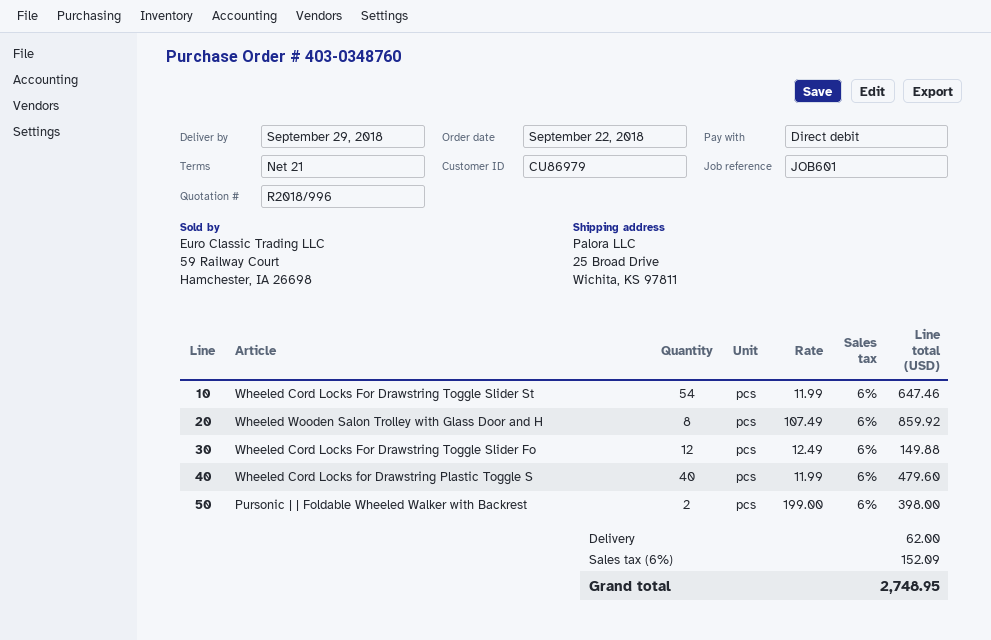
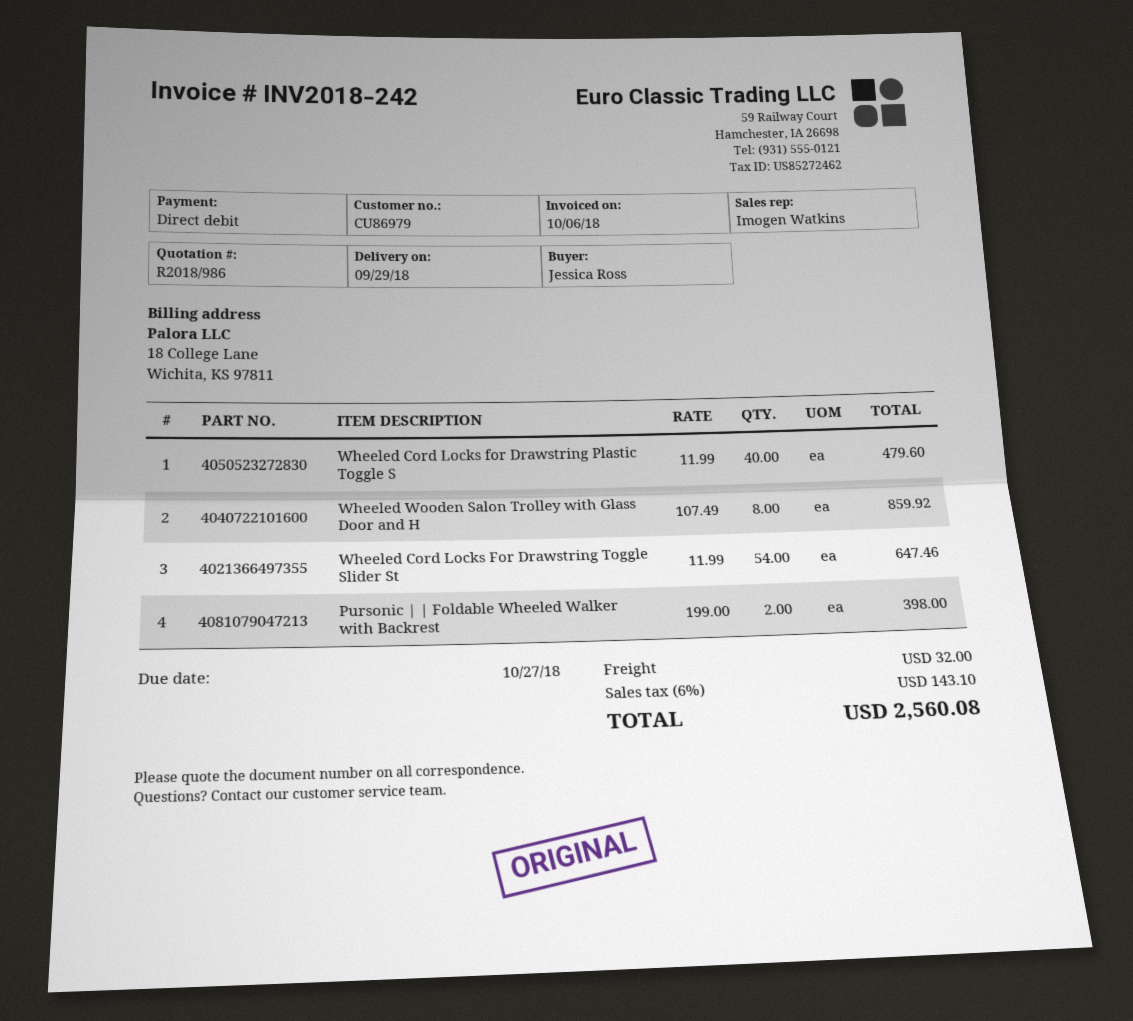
quote number: R2018/996 -> R2018/986
Wheeled Cord Locks For Drawstring Toggle Slider Fo: 12 x 12.49 = 149.88 -> none
shipping: 62.00 -> 32.00
tax: 6% = 152.09 -> 6% = 143.10
total: 2748.95 -> 2560.08

